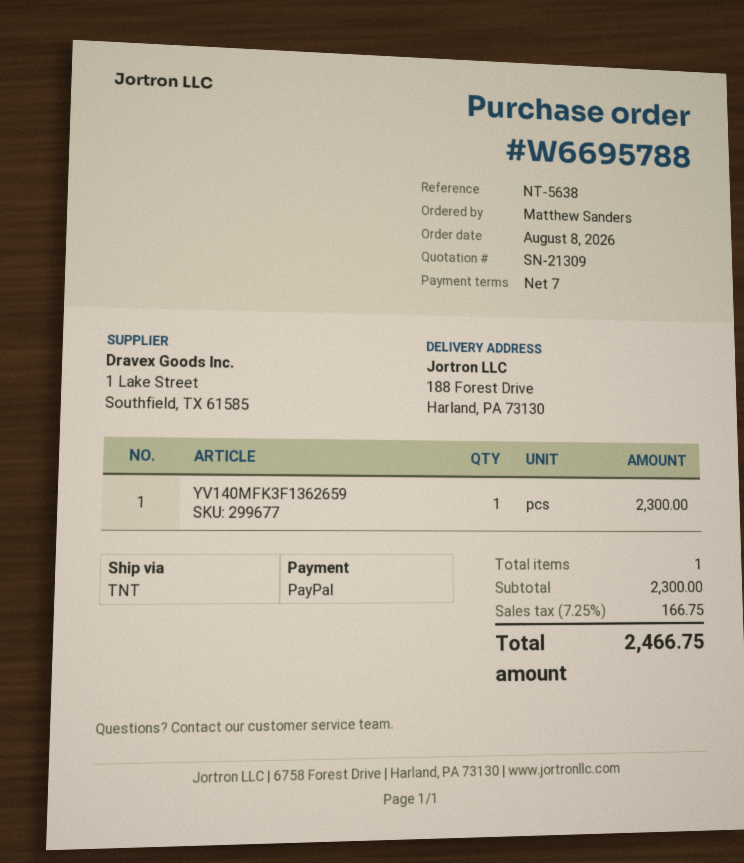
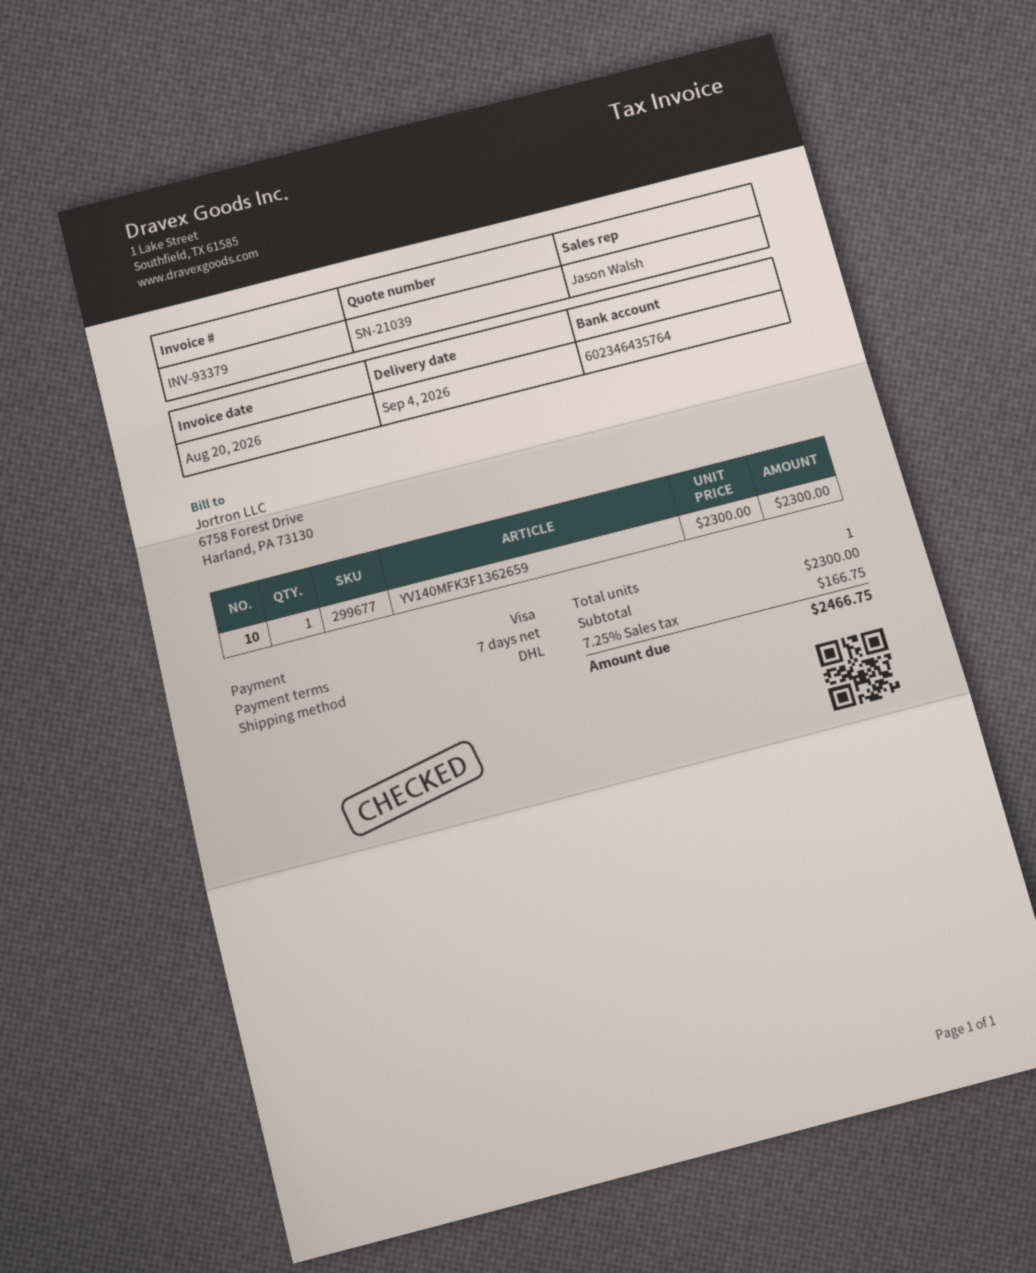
quote number: SN-21309 -> SN-21039
payment method: PayPal -> Visa
shipping method: TNT -> DHL

